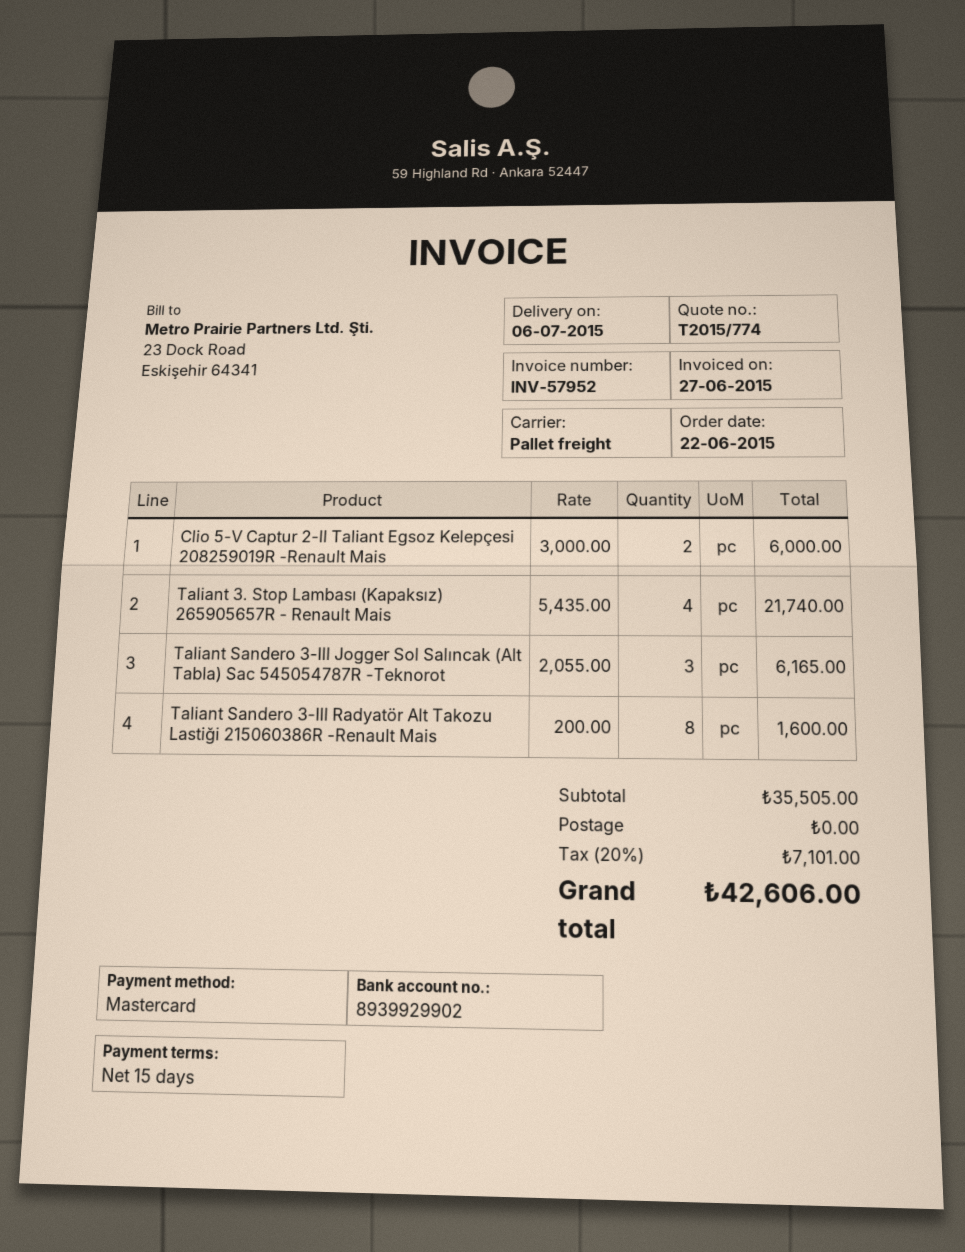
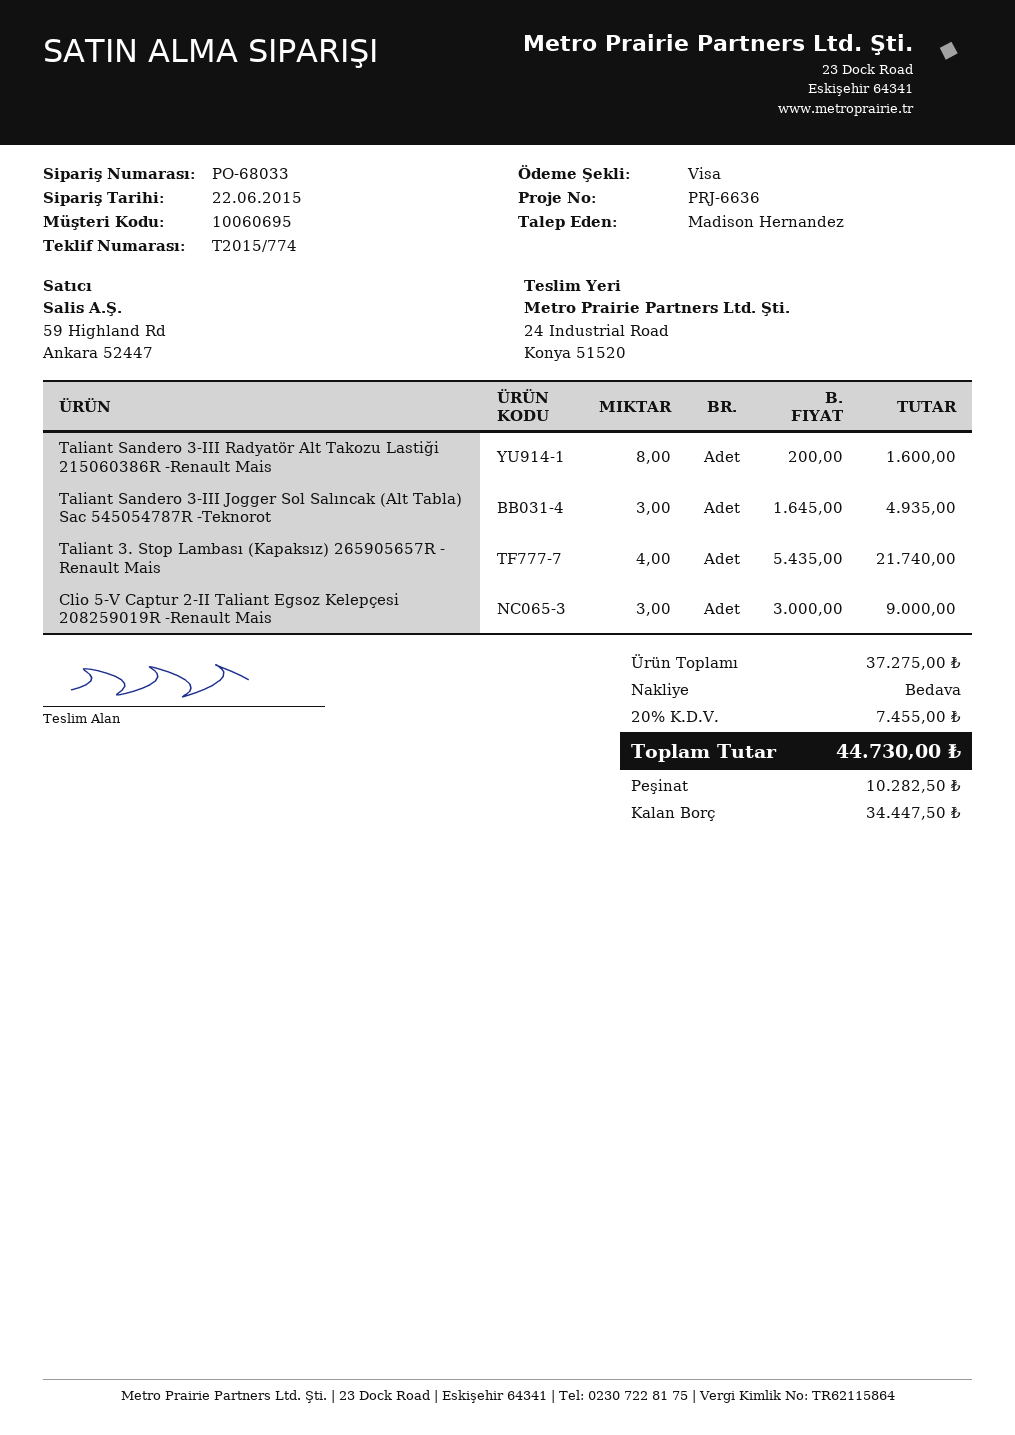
payment method: Mastercard -> Visa
Clio 5-V Captur 2-II Taliant Egsoz Kelepçesi 208259019R -Renault Mais: 2 x 3000.00 = 6000.00 -> 3 x 3000.00 = 9000.00
Taliant Sandero 3-III Jogger Sol Salıncak (Alt Tabla) Sac 545054787R -Teknorot: 3 x 2055.00 = 6165.00 -> 3 x 1645.00 = 4935.00
subtotal: 35505.00 -> 37275.00
tax: 20% = 7101.00 -> 20% = 7455.00
total: 42606.00 -> 44730.00

